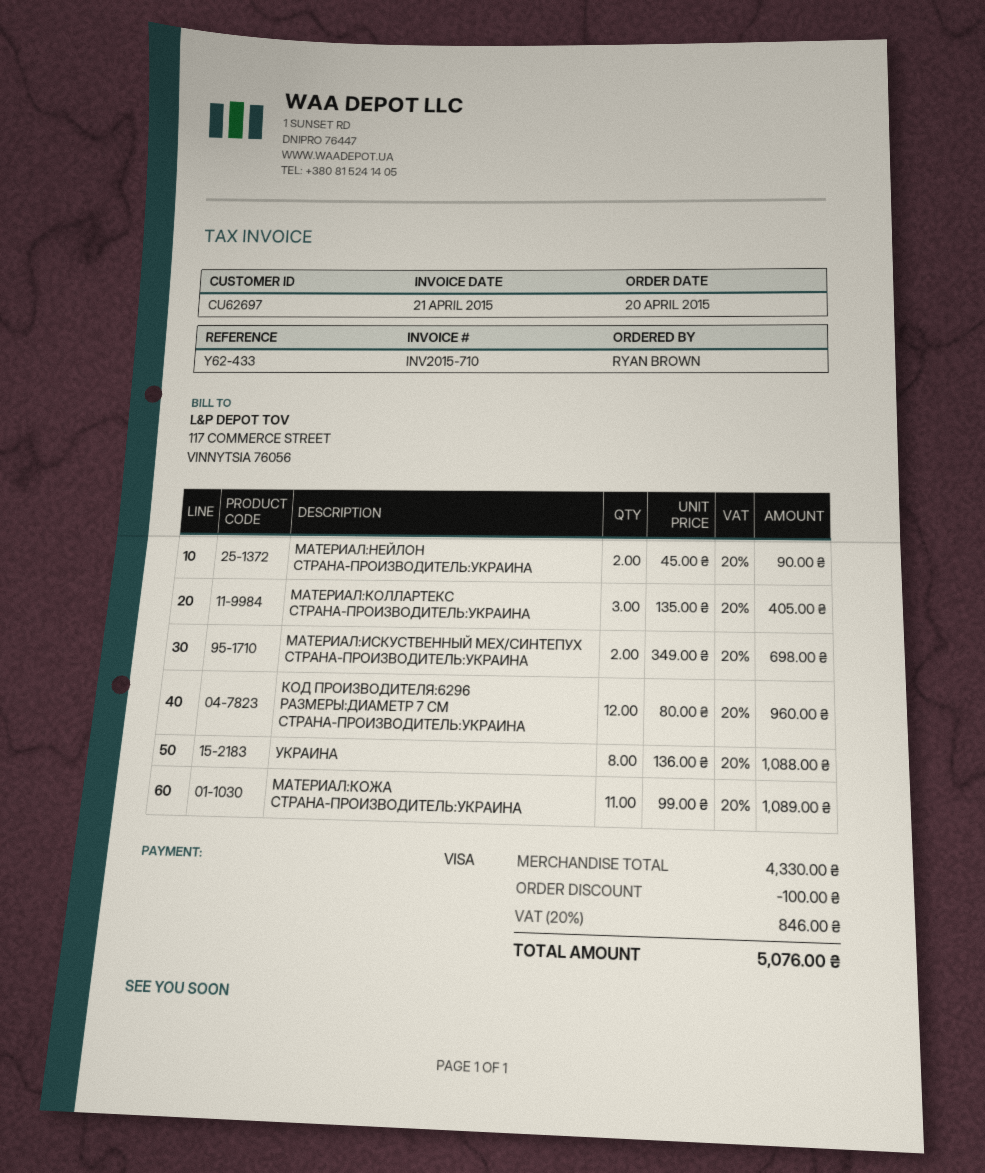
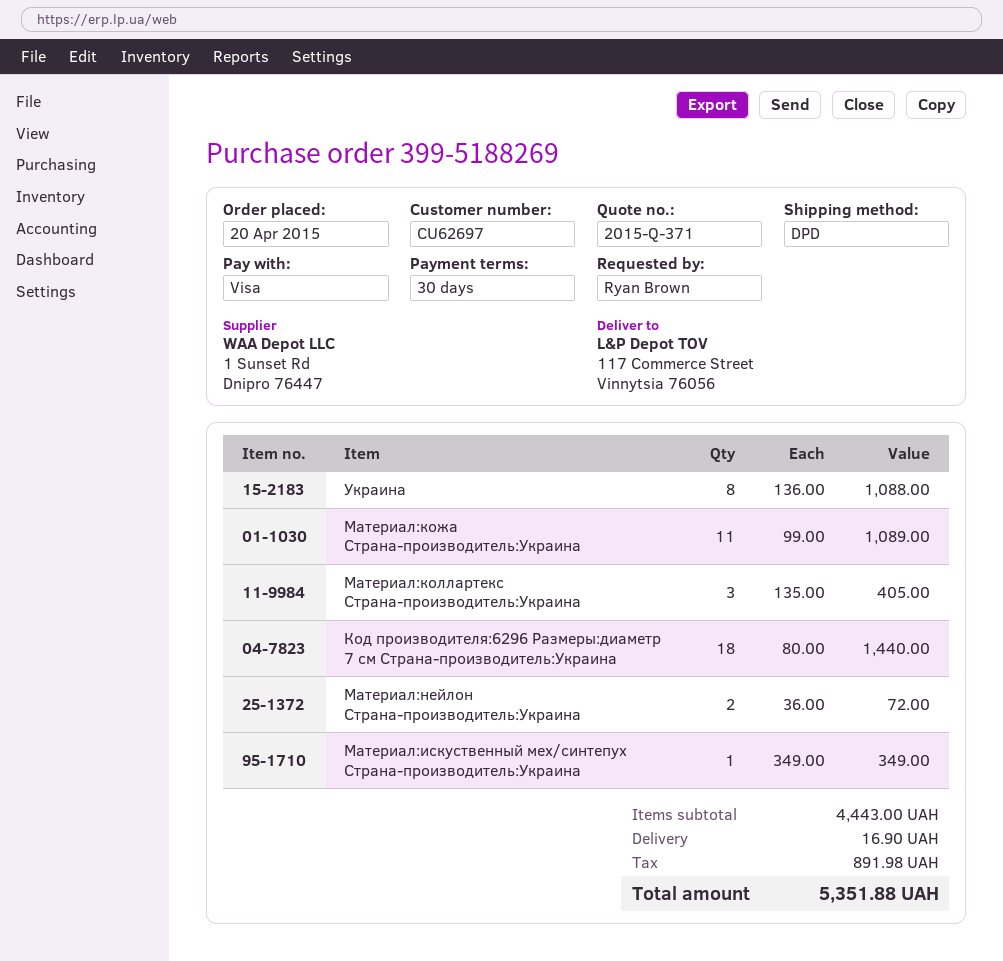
МАТЕРИАЛ:НЕЙЛОН СТРАНА-ПРОИЗВОДИТЕЛЬ:УКРАИНА: 2 x 45.00 = 90.00 -> 2 x 36.00 = 72.00
МАТЕРИАЛ:ИСКУСТВЕННЫЙ МЕХ/СИНТЕПУХ СТРАНА-ПРОИЗВОДИТЕЛЬ:УКРАИНА: 2 x 349.00 = 698.00 -> 1 x 349.00 = 349.00
КОД ПРОИЗВОДИТЕЛЯ:6296 РАЗМЕРЫ:ДИАМЕТР 7 СМ СТРАНА-ПРОИЗВОДИТЕЛЬ:УКРАИНА: 12 x 80.00 = 960.00 -> 18 x 80.00 = 1440.00
subtotal: 4330.00 -> 4443.00
discount: 100.00 -> none
shipping: none -> 16.90
tax: 846.00 -> 891.98
total: 5076.00 -> 5351.88

